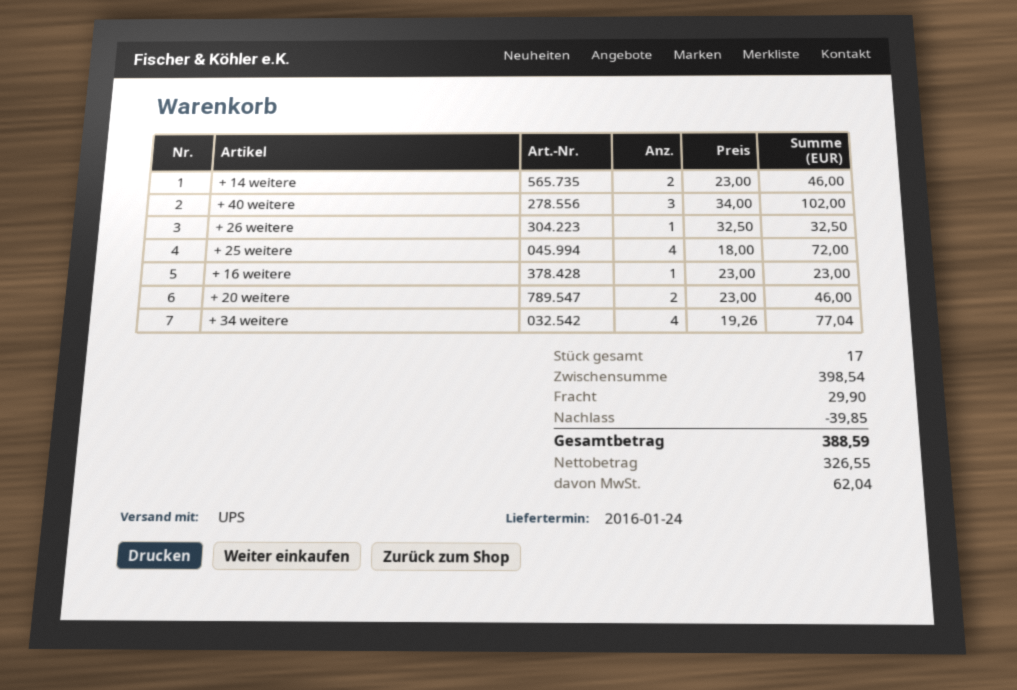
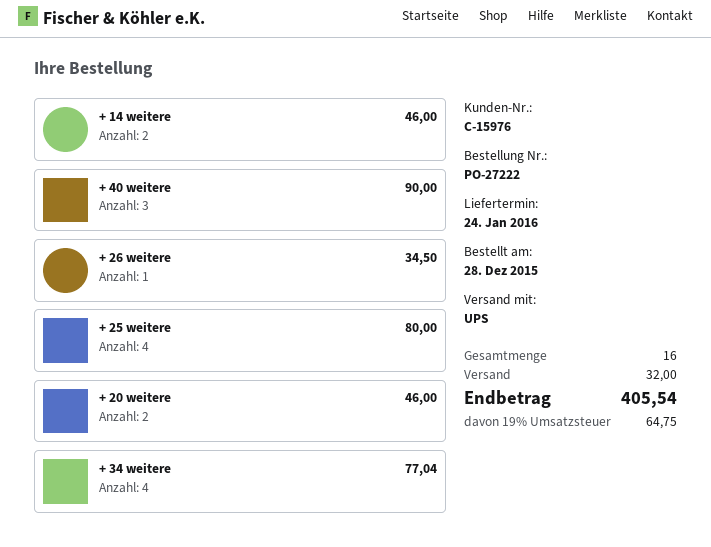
+ 40 weitere: 3 for 102.00 -> 3 for 90.00
+ 26 weitere: 1 for 32.50 -> 1 for 34.50
+ 25 weitere: 4 for 72.00 -> 4 for 80.00
+ 16 weitere: 1 for 23.00 -> none
total quantity: 17 -> 16
discount: 39.85 -> none
shipping: 29.90 -> 32.00
tax: 62.04 -> 64.75
total: 388.59 -> 405.54

